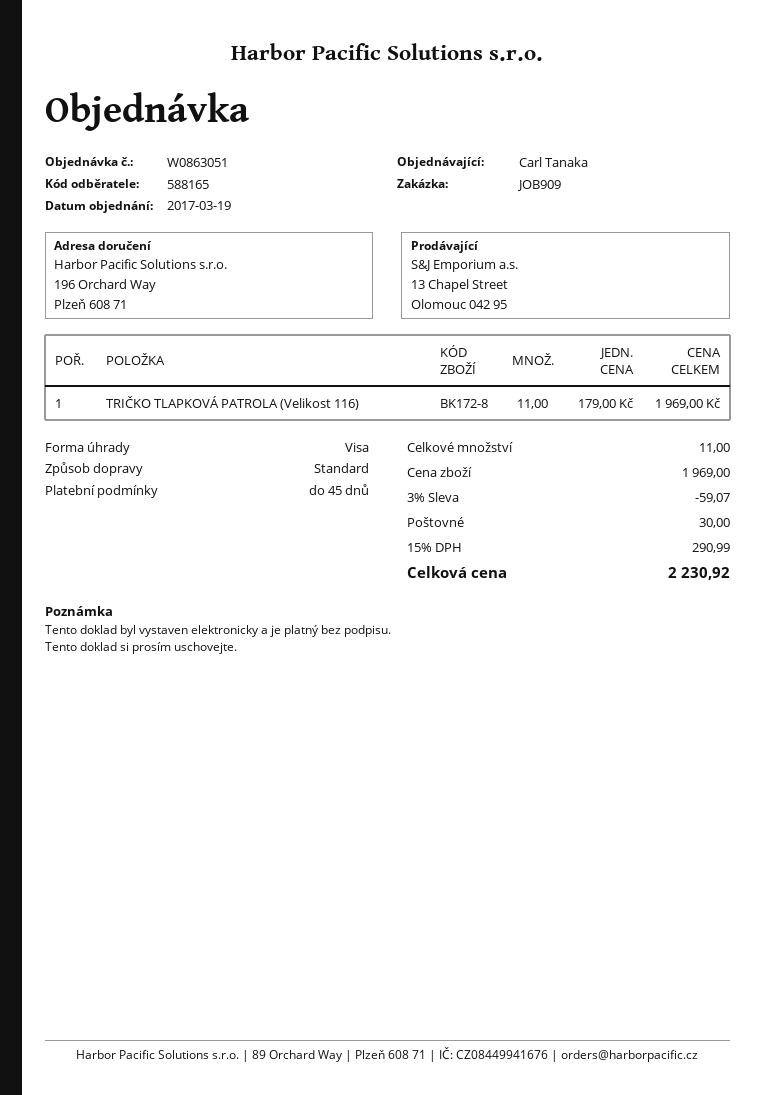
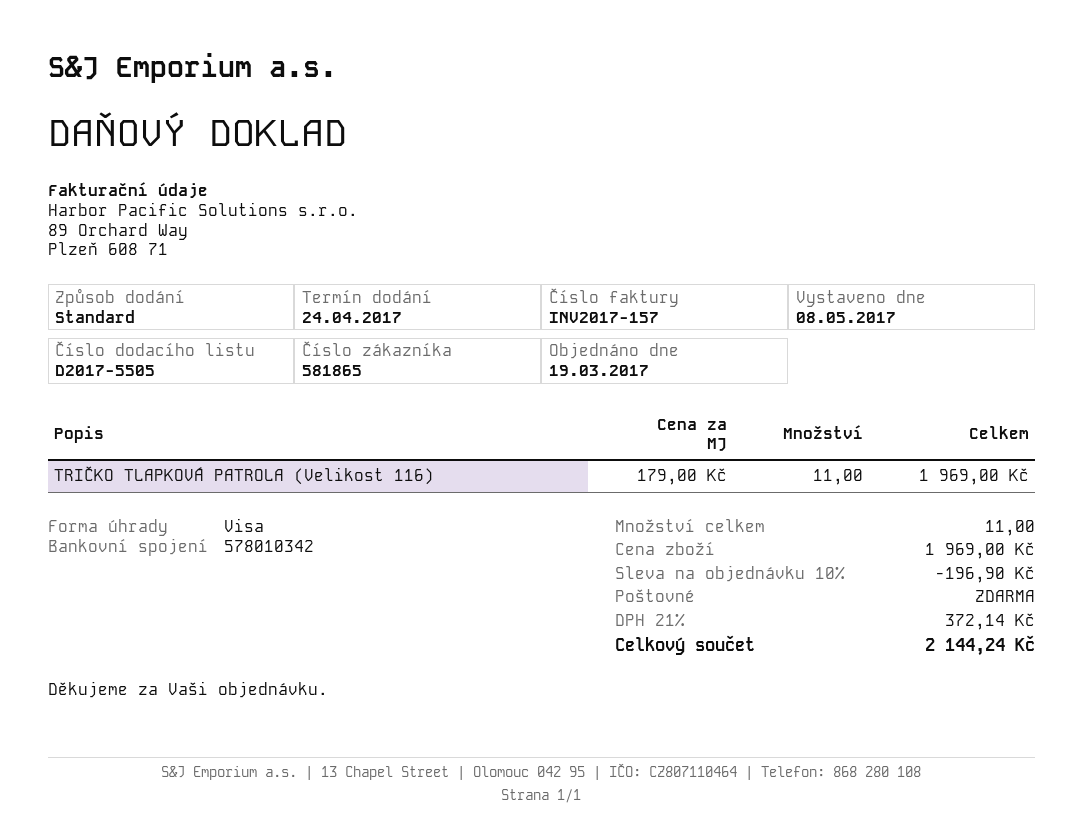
customer number: 588165 -> 581865
discount: 3% = 59.07 -> 10% = 196.90
shipping: 30.00 -> 0.00
tax: 15% = 290.99 -> 21% = 372.14
total: 2230.92 -> 2144.24

